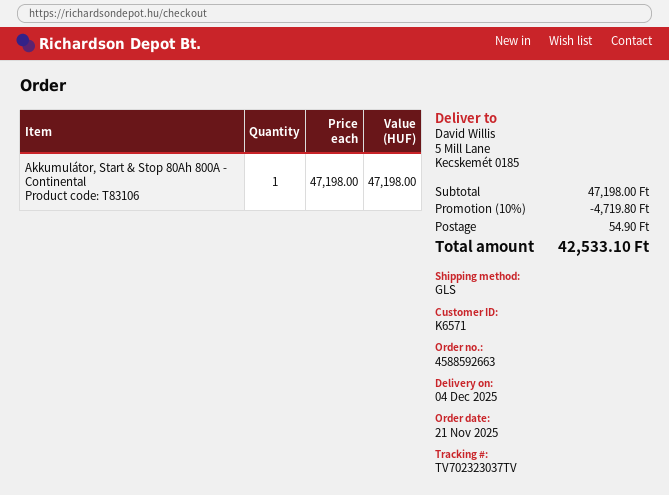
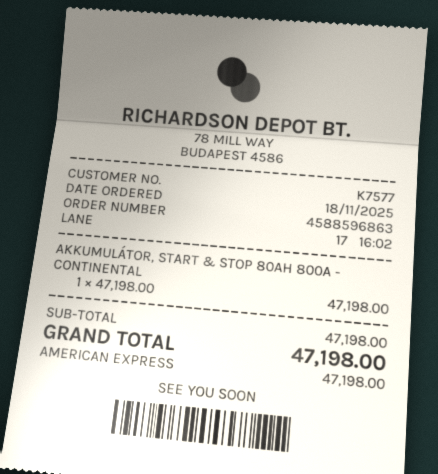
order number: 4588592663 -> 4588596863
order date: 2025-11-21 -> 2025-11-18
customer number: K6571 -> K7577
discount: 10% = 4719.80 -> none
shipping: 54.90 -> none
total: 42533.10 -> 47198.00

